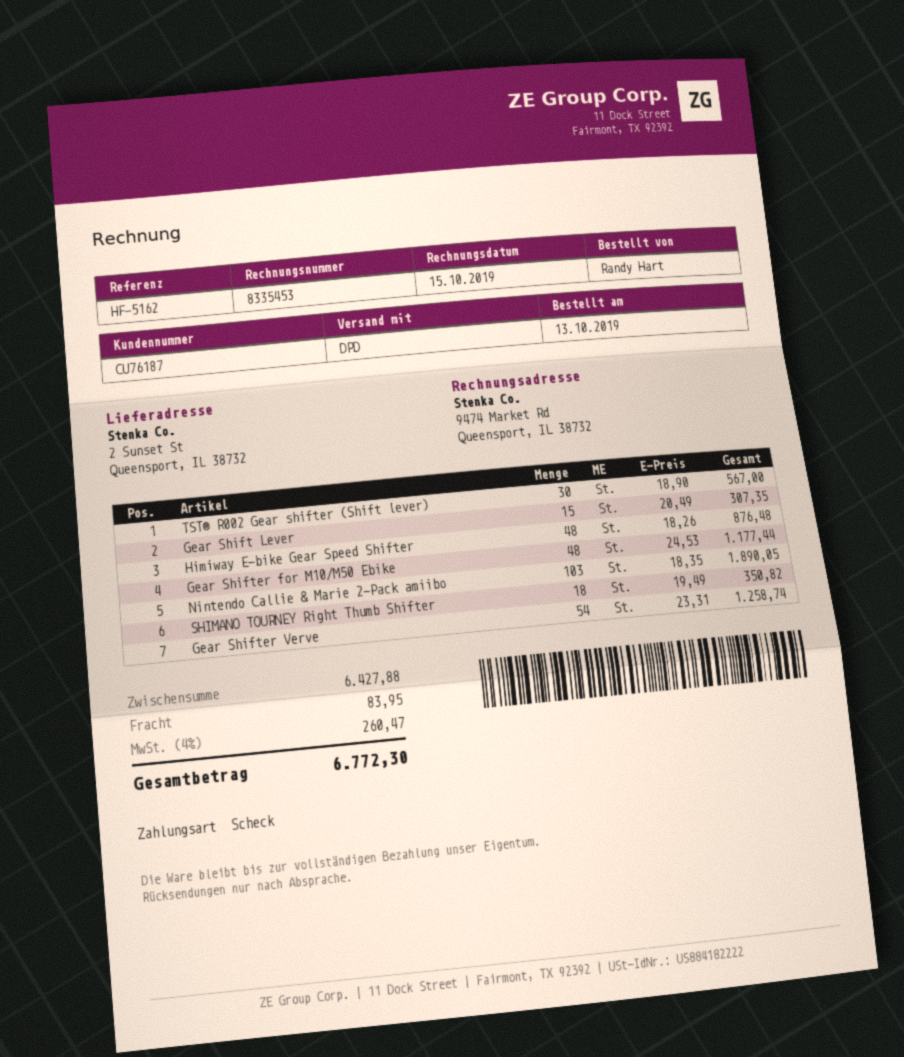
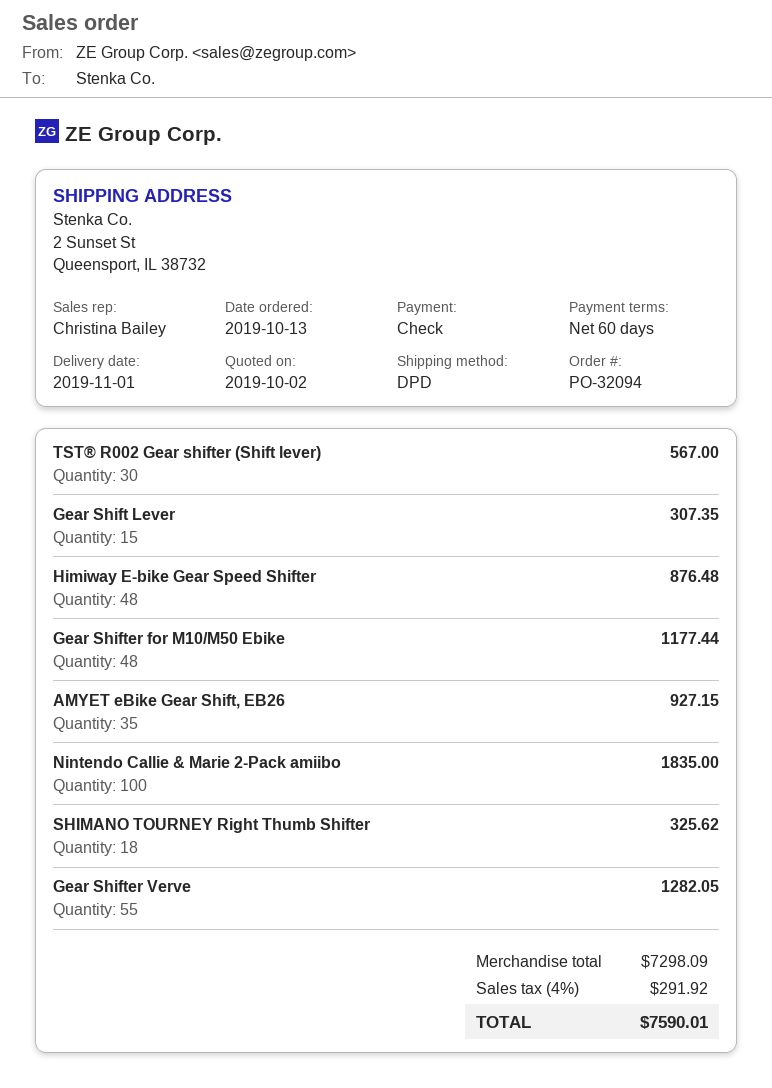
Nintendo Callie & Marie 2-Pack amiibo: 103 for 1890.05 -> 100 for 1835.00
SHIMANO TOURNEY Right Thumb Shifter: 18 for 350.82 -> 18 for 325.62
Gear Shifter Verve: 54 for 1258.74 -> 55 for 1282.05
AMYET eBike Gear Shift, EB26: none -> 35 for 927.15
subtotal: 6427.88 -> 7298.09
shipping: 83.95 -> none
tax: 4% = 260.47 -> 4% = 291.92
total: 6772.30 -> 7590.01

